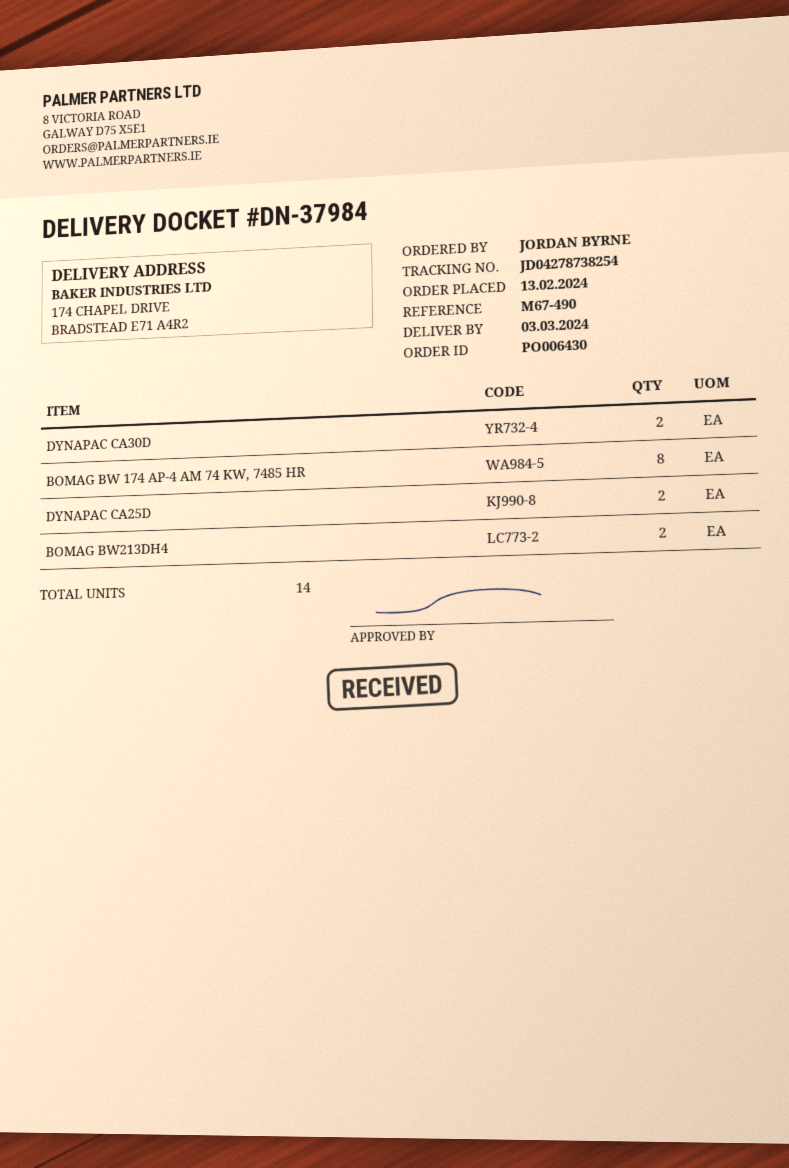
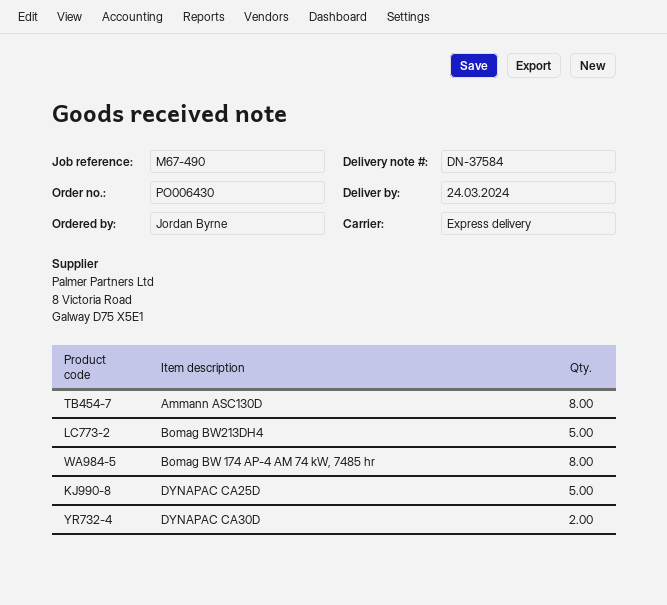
delivery note number: DN-37984 -> DN-37584
delivery date: 2024-03-03 -> 2024-03-24
DYNAPAC CA25D: 2 -> 5
BOMAG BW213DH4: 2 -> 5
Ammann ASC130D: none -> 8

